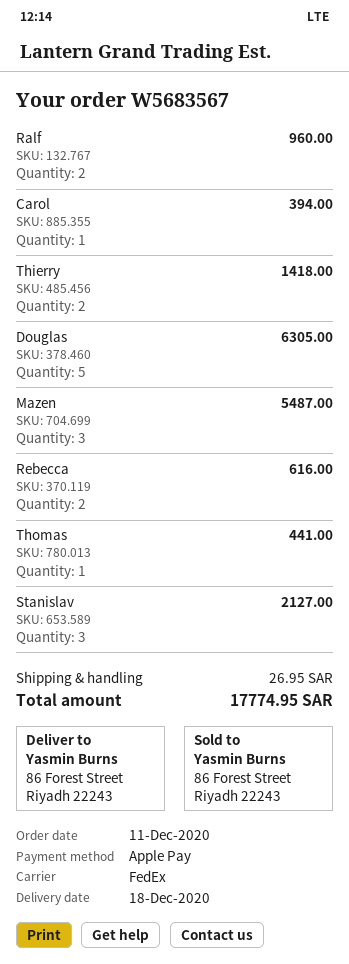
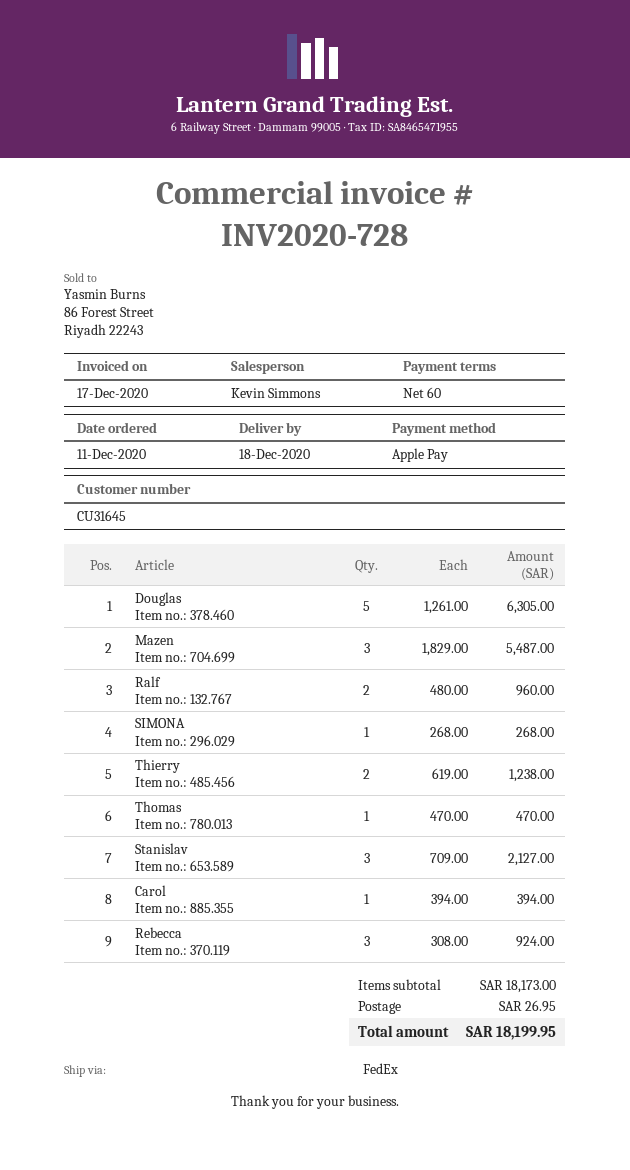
Thierry: 2 for 1418.00 -> 2 for 1238.00
Rebecca: 2 for 616.00 -> 3 for 924.00
Thomas: 1 for 441.00 -> 1 for 470.00
SIMONA: none -> 1 for 268.00
total: 17774.95 -> 18199.95

